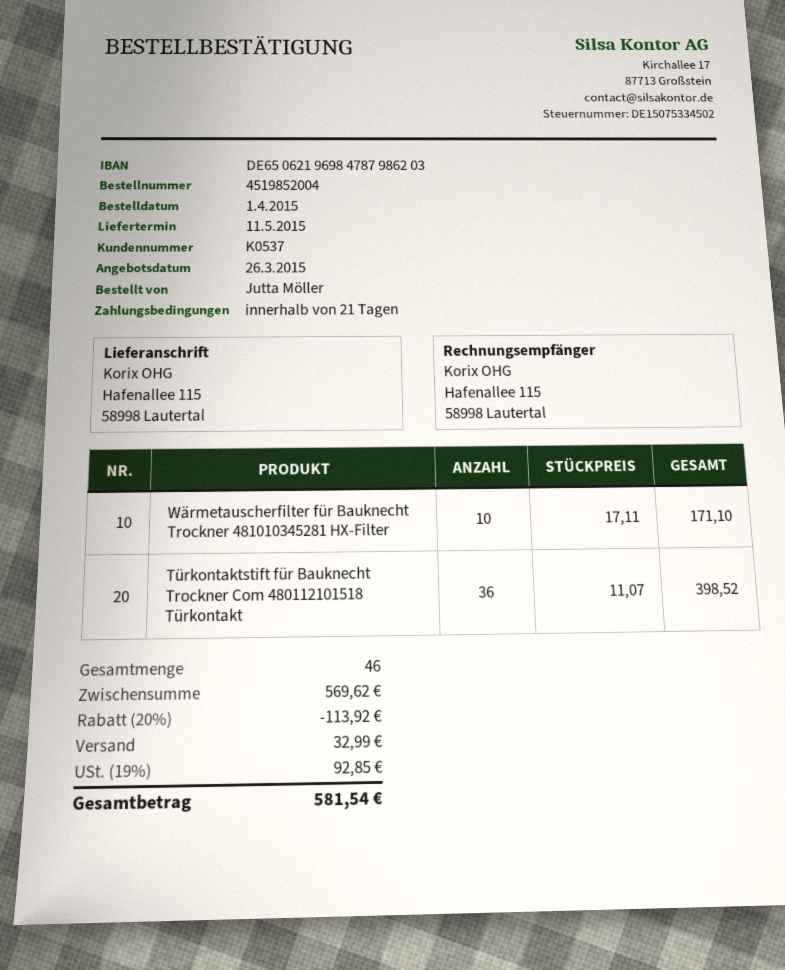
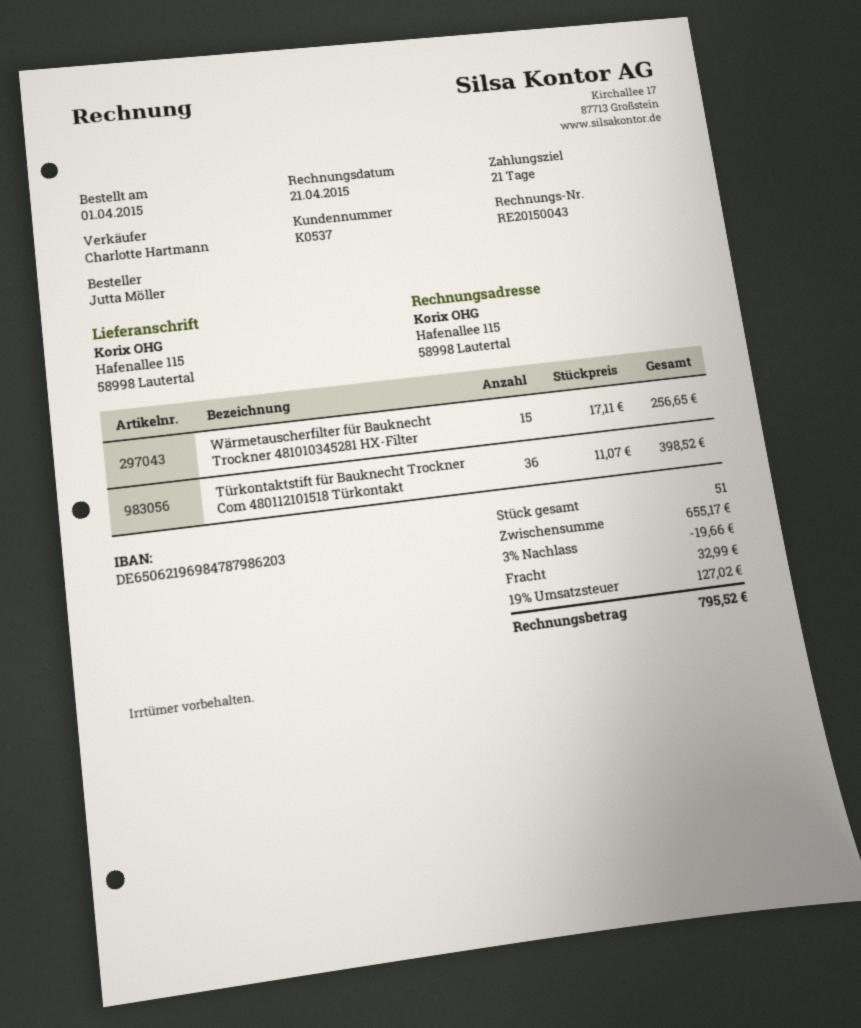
Wärmetauscherfilter für Bauknecht Trockner 481010345281 HX-Filter: 10 x 17.11 = 171.10 -> 15 x 17.11 = 256.65
total quantity: 46 -> 51
subtotal: 569.62 -> 655.17
discount: 20% = 113.92 -> 3% = 19.66
tax: 19% = 92.85 -> 19% = 127.02
total: 581.54 -> 795.52

